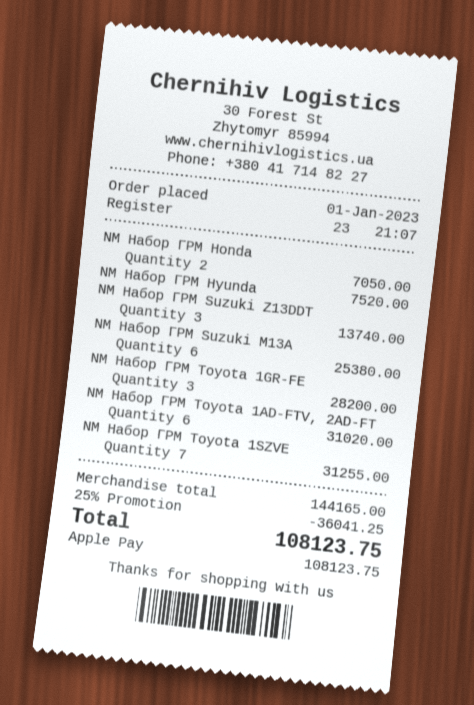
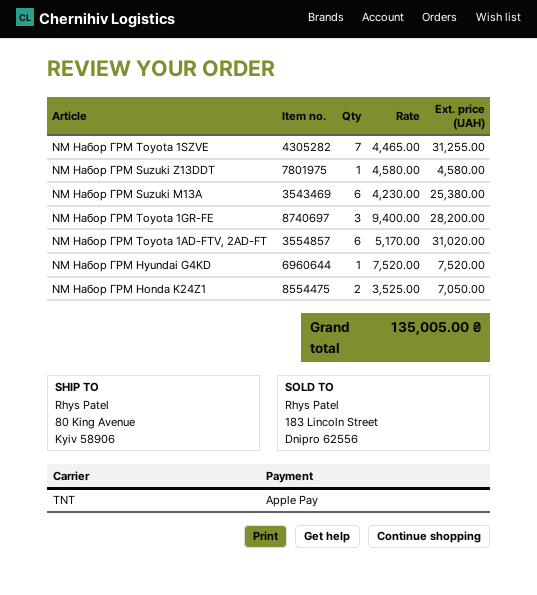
NM Набор ГРМ Suzuki Z13DDT: 3 for 13740.00 -> 1 for 4580.00
discount: 25% = 36041.25 -> none
total: 108123.75 -> 135005.00

